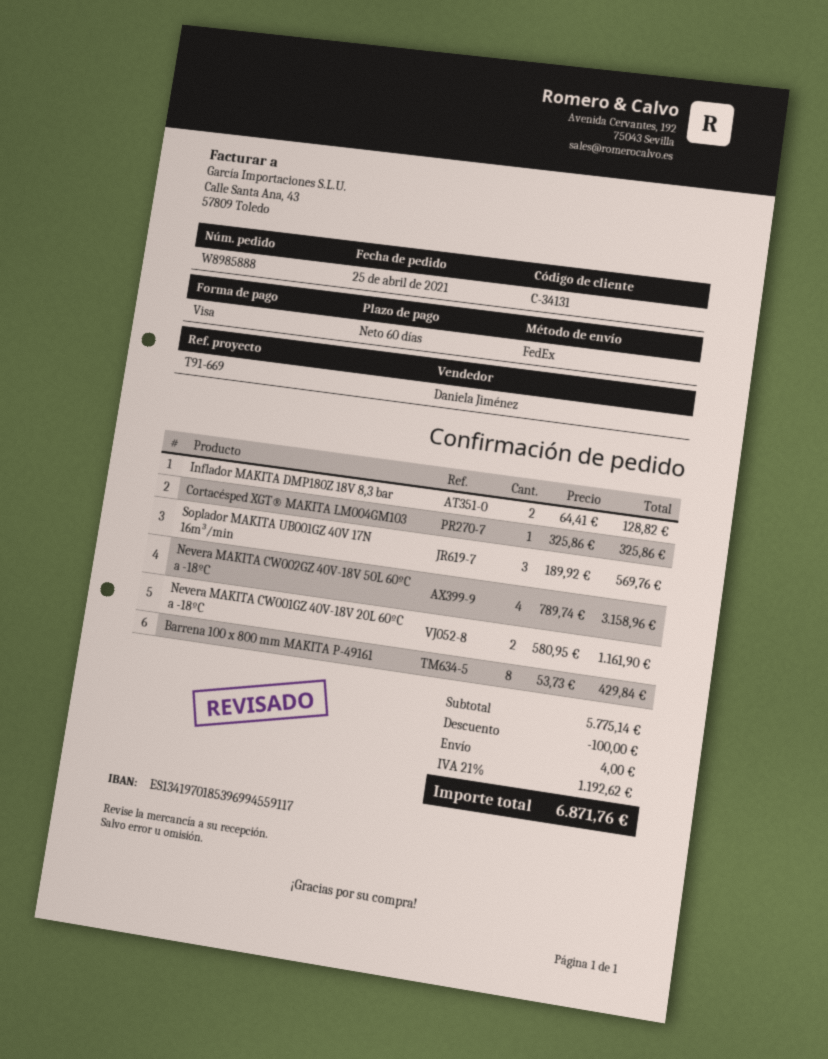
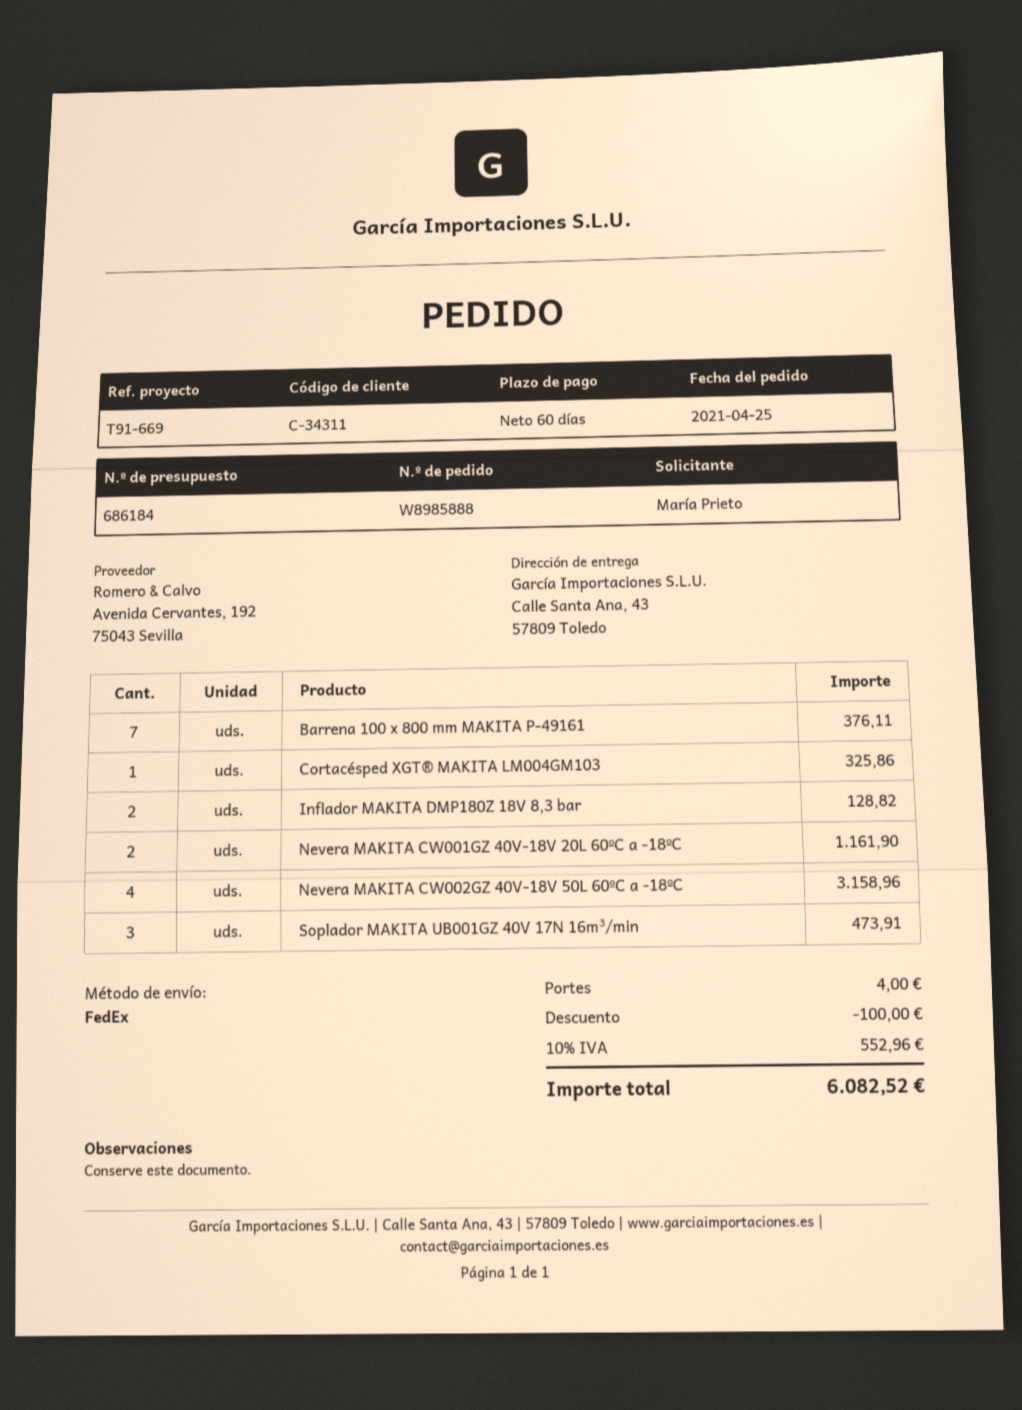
customer number: C-34131 -> C-34311
Soplador MAKITA UB001GZ 40V 17N 16m³/min: 3 for 569.76 -> 3 for 473.91
Barrena 100 x 800 mm MAKITA P-49161: 8 for 429.84 -> 7 for 376.11
tax: 21% = 1192.62 -> 10% = 552.96
total: 6871.76 -> 6082.52

